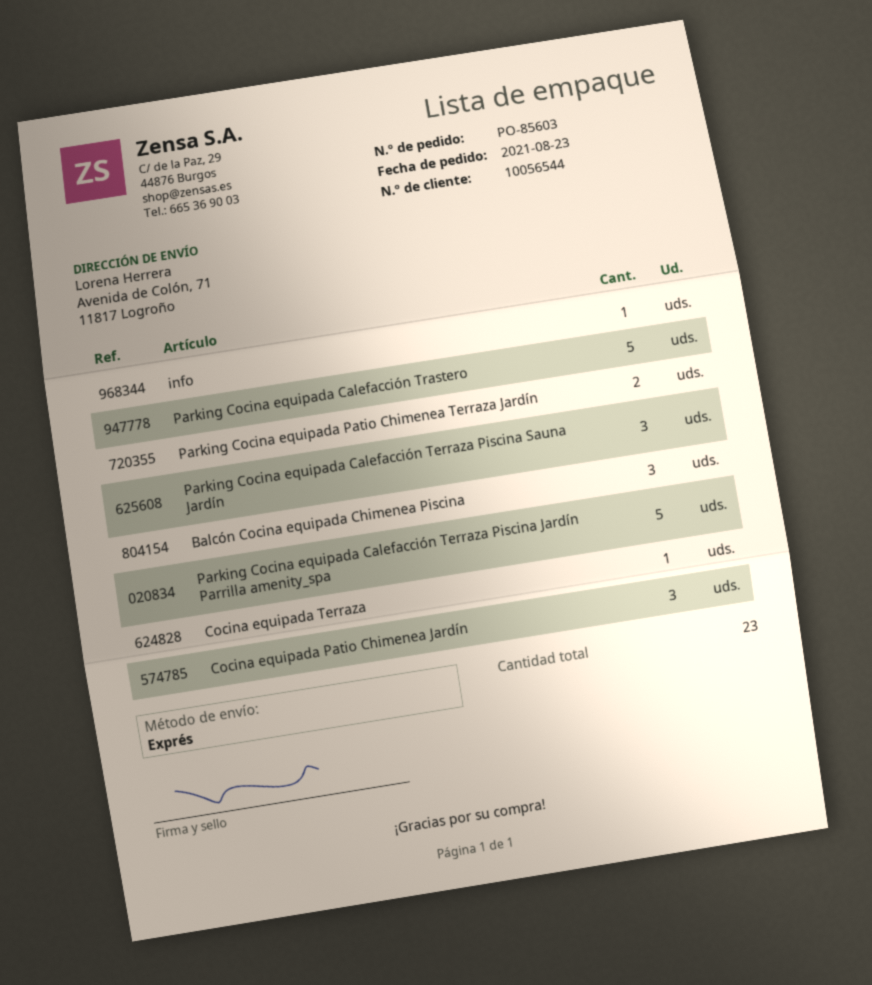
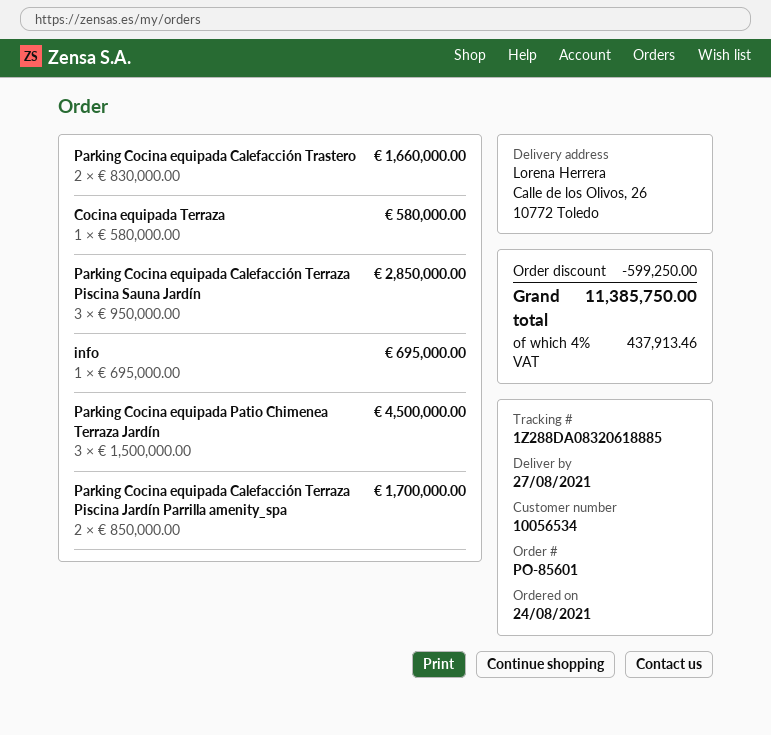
order number: PO-85603 -> PO-85601
order date: 2021-08-23 -> 2021-08-24
customer number: 10056544 -> 10056534
ship to: Avenida de Colón, 71, 11817 Logroño -> Calle de los Olivos, 26, 10772 Toledo
Parking Cocina equipada Calefacción Trastero: 5 -> 2
Parking Cocina equipada Patio Chimenea Terraza Jardín: 2 -> 3
Balcón Cocina equipada Chimenea Piscina: 3 -> none
Parking Cocina equipada Calefacción Terraza Piscina Jardín Parrilla amenity_spa: 5 -> 2
Cocina equipada Patio Chimenea Jardín: 3 -> none

